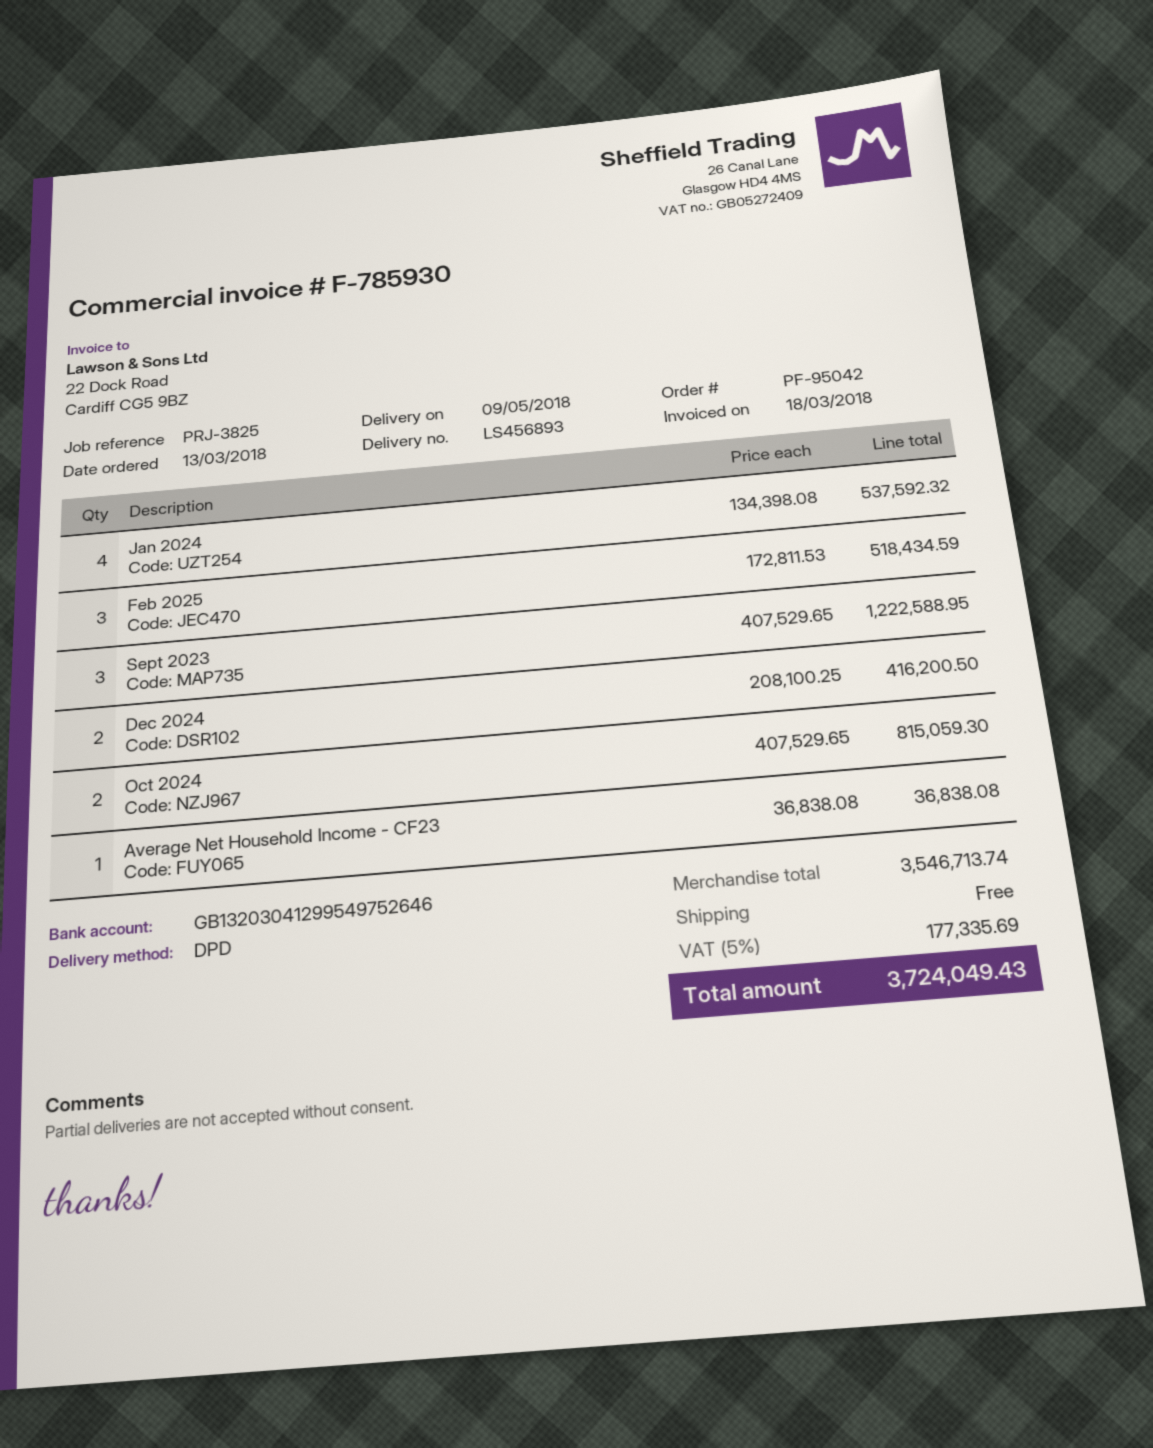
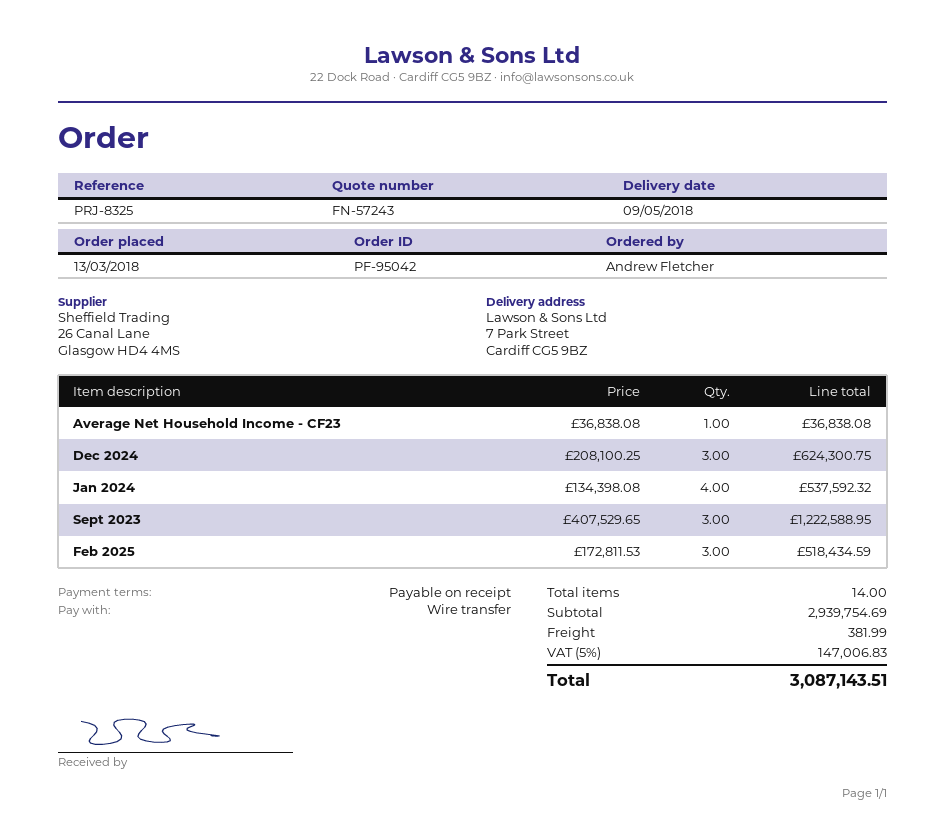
reference: PRJ-3825 -> PRJ-8325
Dec 2024: 2 x 208100.25 = 416200.50 -> 3 x 208100.25 = 624300.75
Oct 2024: 2 x 407529.65 = 815059.30 -> none
subtotal: 3546713.74 -> 2939754.69
shipping: 0.00 -> 381.99
tax: 5% = 177335.69 -> 5% = 147006.83
total: 3724049.43 -> 3087143.51

